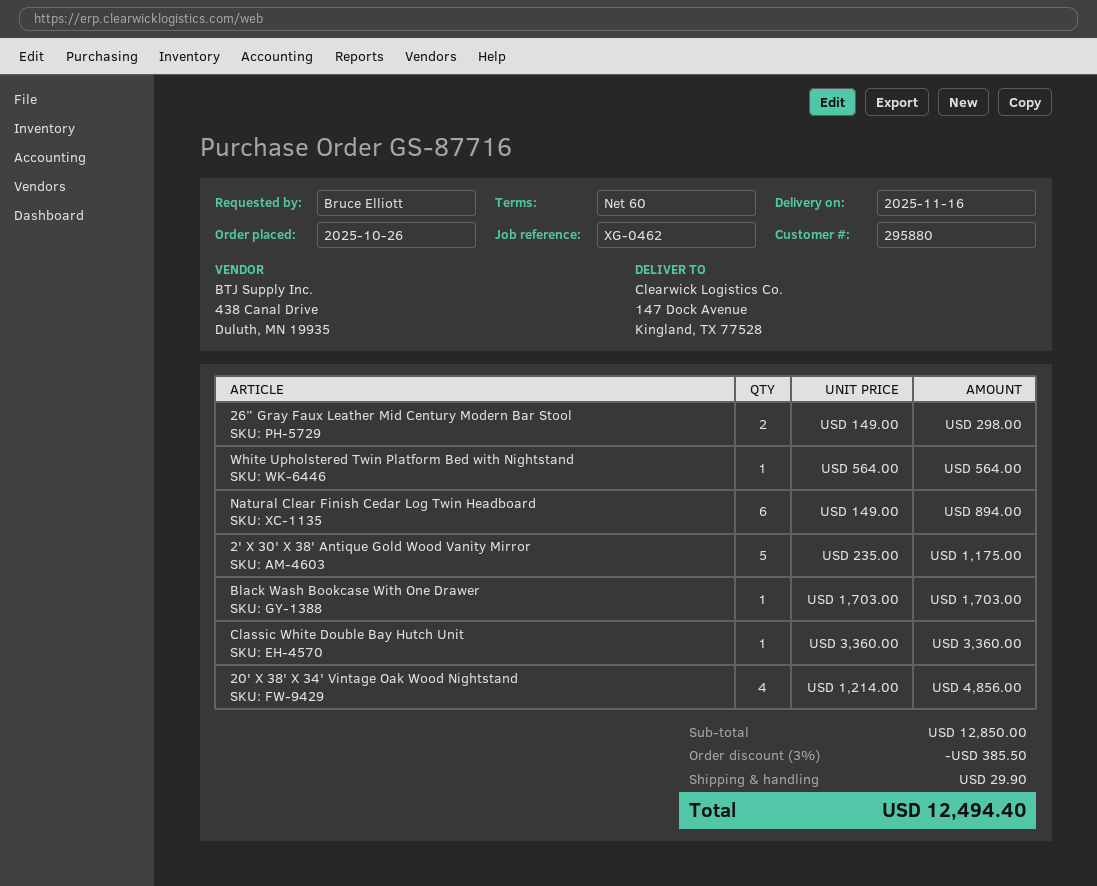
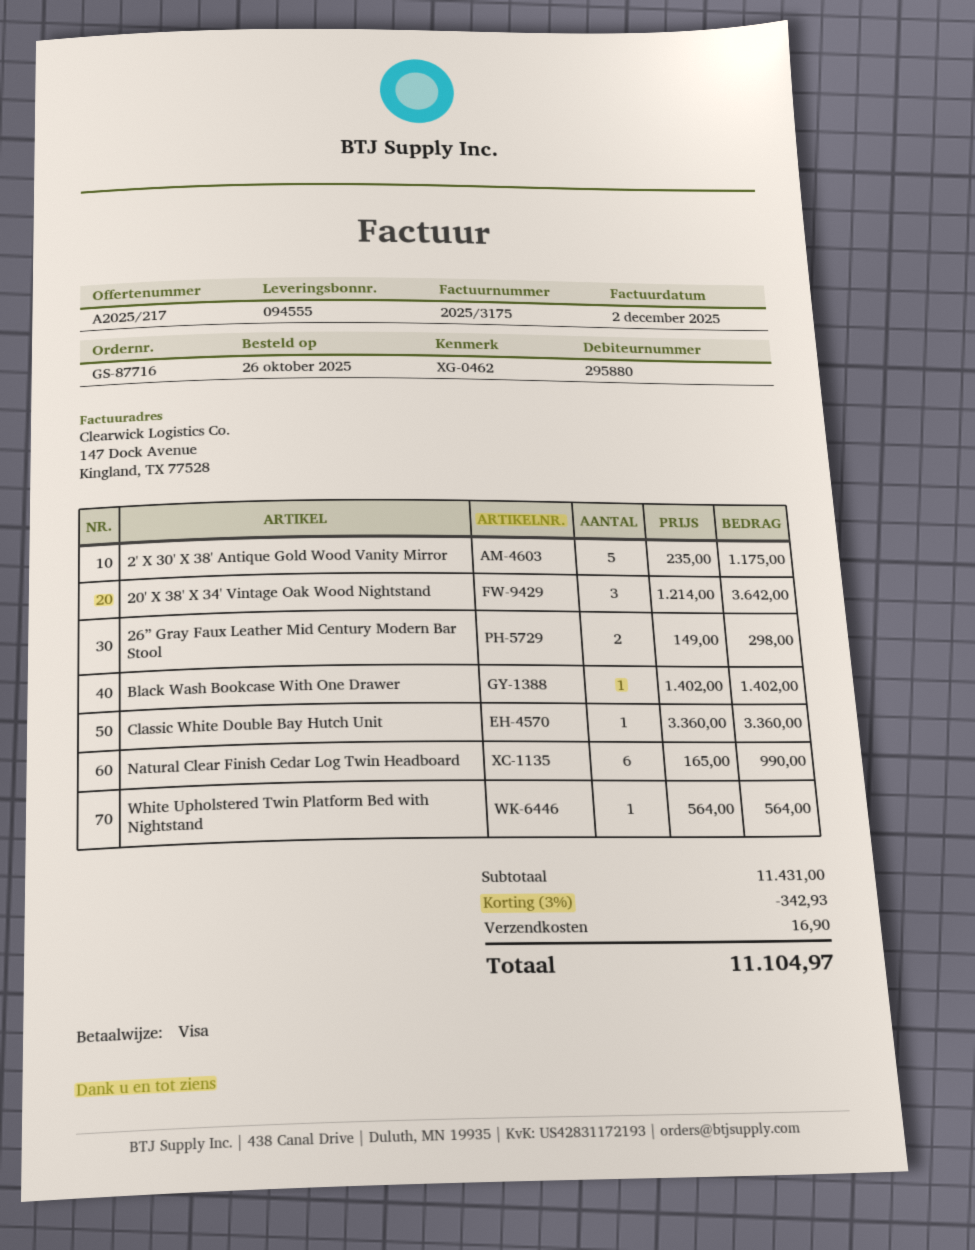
Natural Clear Finish Cedar Log Twin Headboard: 6 x 149.00 = 894.00 -> 6 x 165.00 = 990.00
Black Wash Bookcase With One Drawer: 1 x 1703.00 = 1703.00 -> 1 x 1402.00 = 1402.00
20' X 38' X 34' Vintage Oak Wood Nightstand: 4 x 1214.00 = 4856.00 -> 3 x 1214.00 = 3642.00
subtotal: 12850.00 -> 11431.00
discount: 3% = 385.50 -> 3% = 342.93
shipping: 29.90 -> 16.90
total: 12494.40 -> 11104.97

